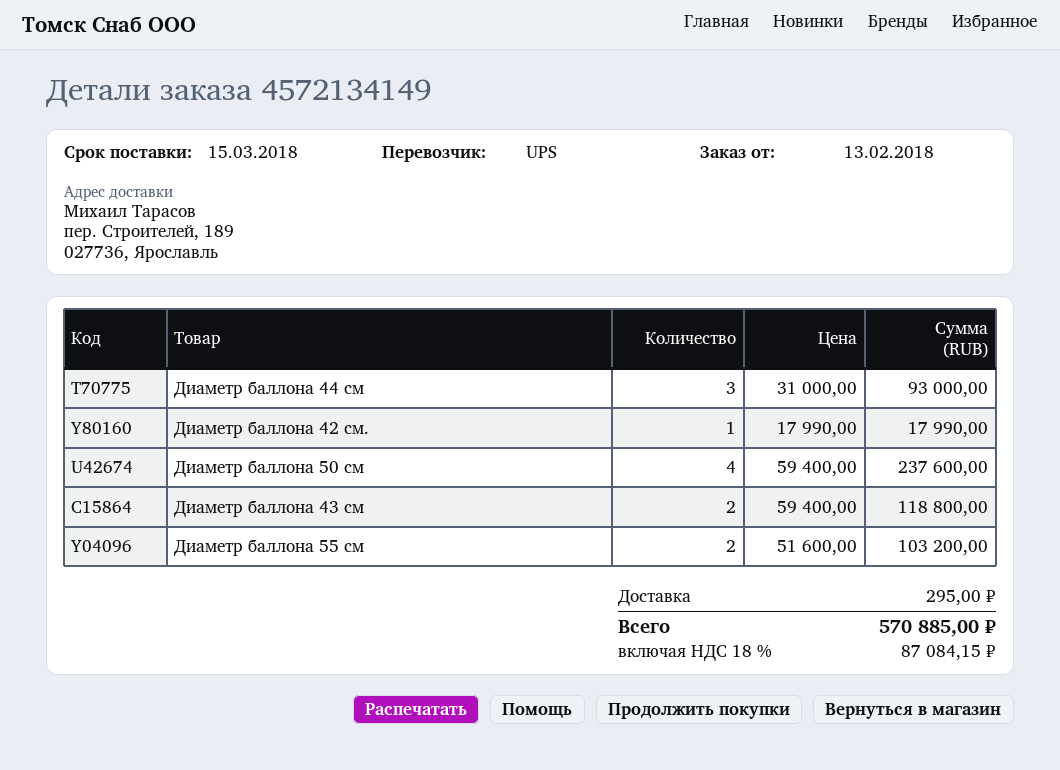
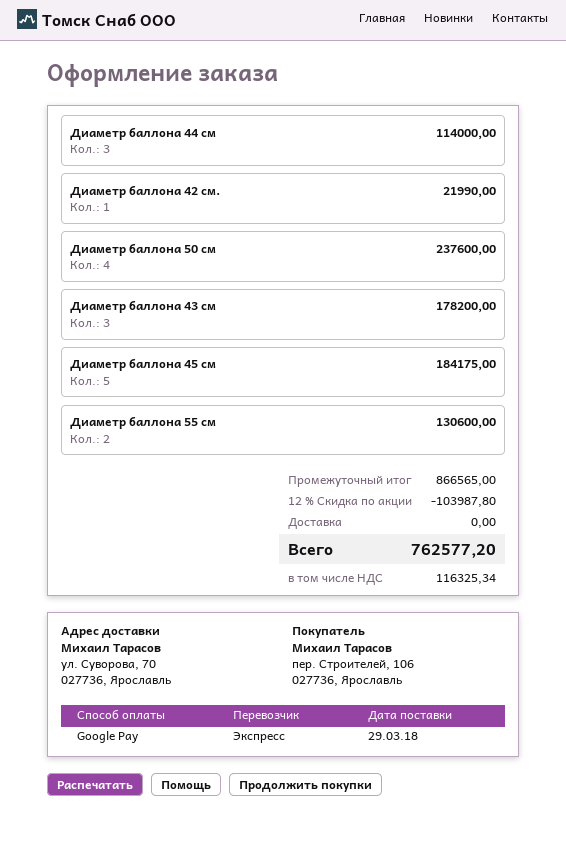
delivery date: 2018-03-15 -> 2018-03-29
shipping method: UPS -> express
ship to: пер. Строителей, 189, 027736, Ярославль -> ул. Суворова, 70, 027736, Ярославль
Диаметр баллона 44 см: 3 for 93000.00 -> 3 for 114000.00
Диаметр баллона 42 см.: 1 for 17990.00 -> 1 for 21990.00
Диаметр баллона 43 см: 2 for 118800.00 -> 3 for 178200.00
Диаметр баллона 55 см: 2 for 103200.00 -> 2 for 130600.00
Диаметр баллона 45 см: none -> 5 for 184175.00
discount: none -> 12% = 103987.80
shipping: 295.00 -> 0.00
tax: 87084.15 -> 116325.34
total: 570885.00 -> 762577.20

